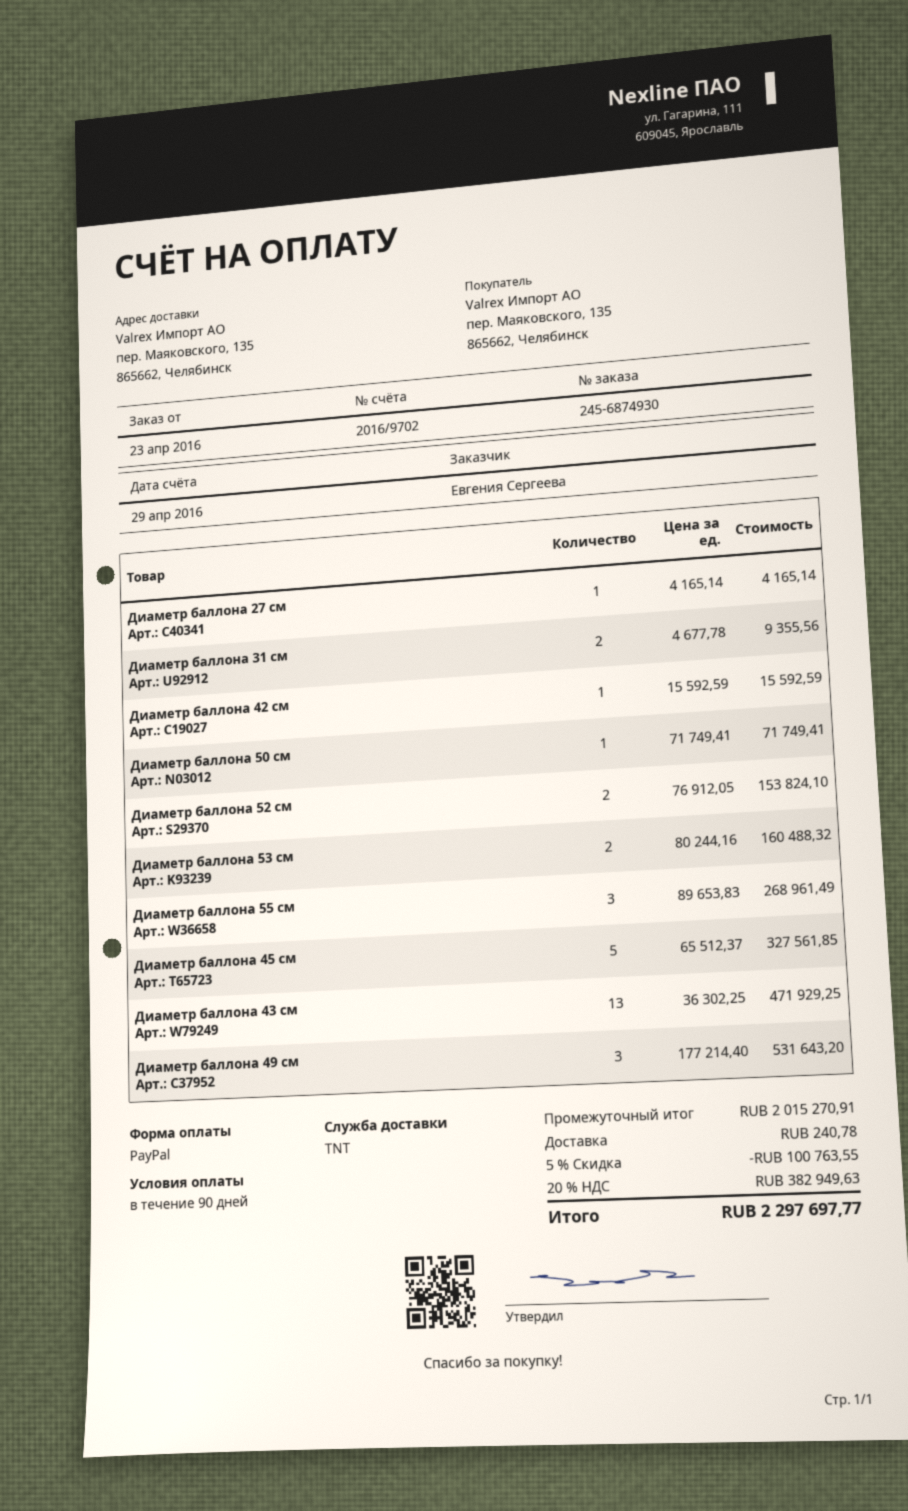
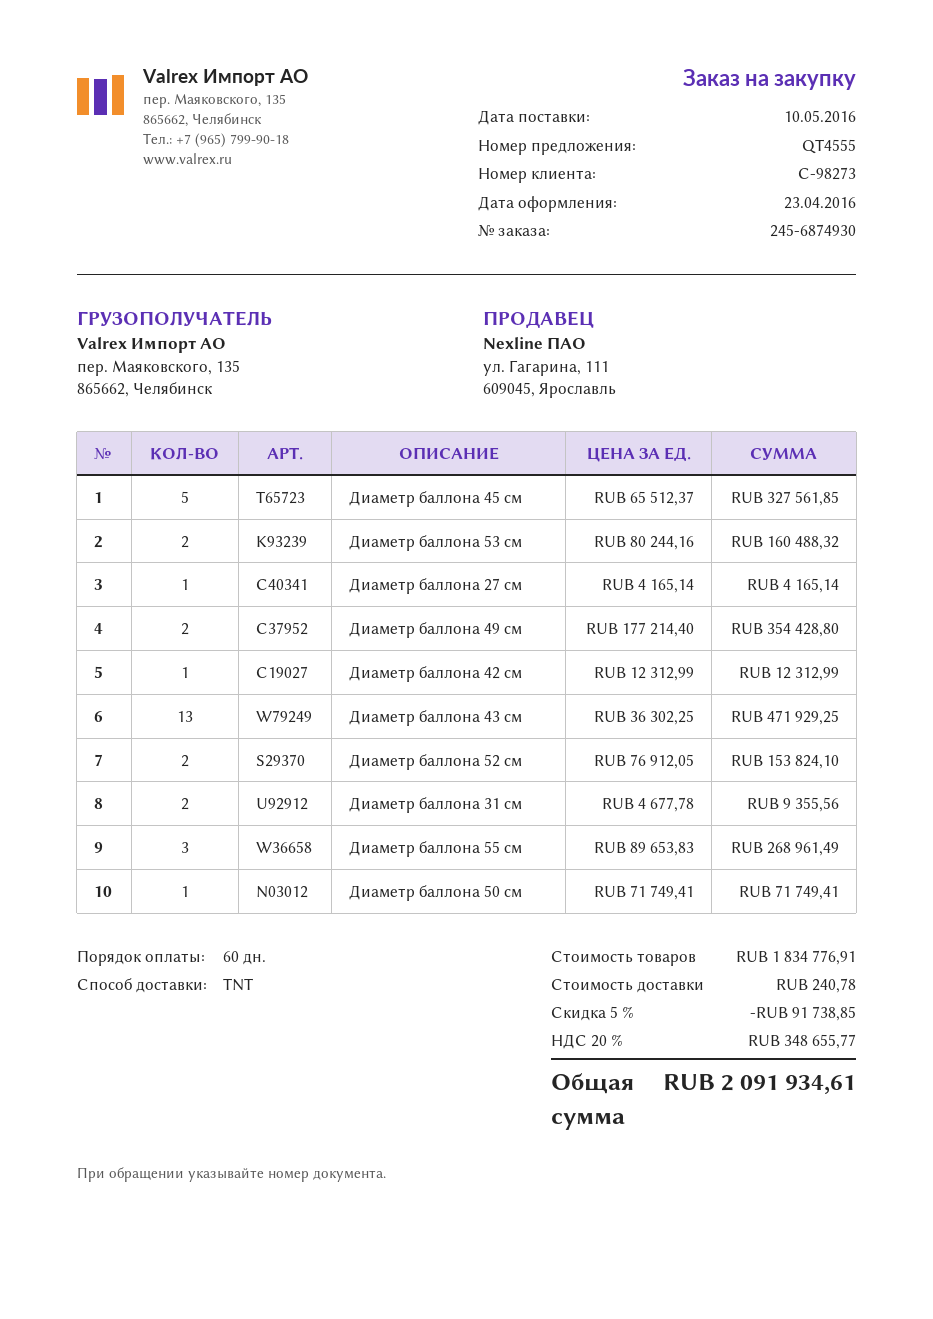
payment terms: 90 days -> 60 days
Диаметр баллона 42 см: 1 x 15592.59 = 15592.59 -> 1 x 12312.99 = 12312.99
Диаметр баллона 49 см: 3 x 177214.40 = 531643.20 -> 2 x 177214.40 = 354428.80
subtotal: 2015270.91 -> 1834776.91
discount: 5% = 100763.55 -> 5% = 91738.85
tax: 20% = 382949.63 -> 20% = 348655.77
total: 2297697.77 -> 2091934.61

